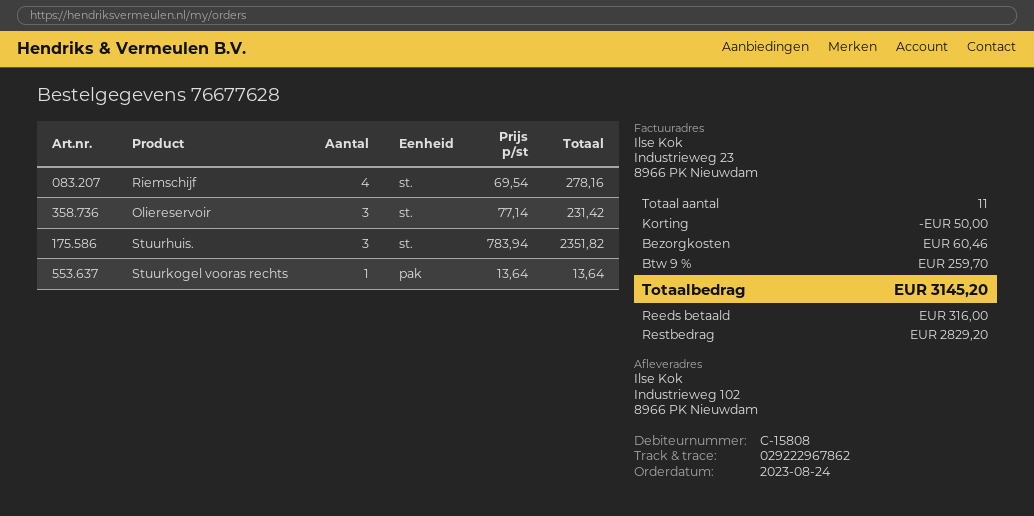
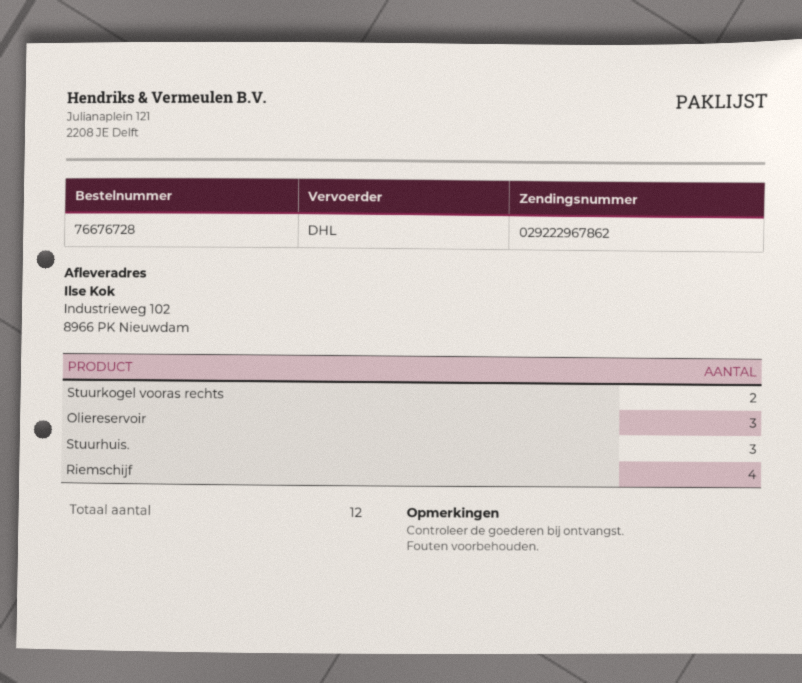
order number: 76677628 -> 76676728
Stuurkogel vooras rechts: 1 -> 2
total quantity: 11 -> 12

